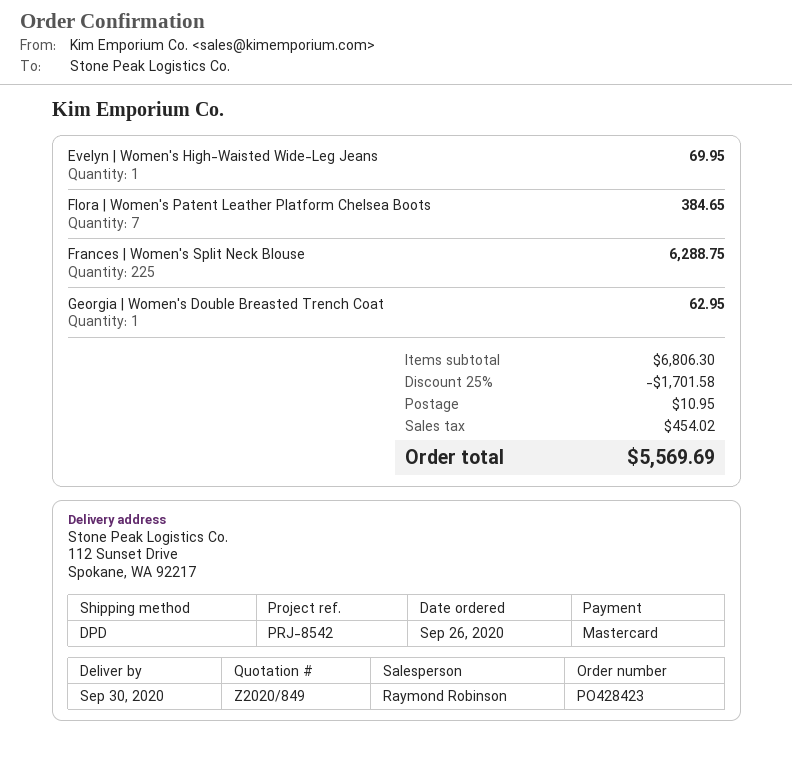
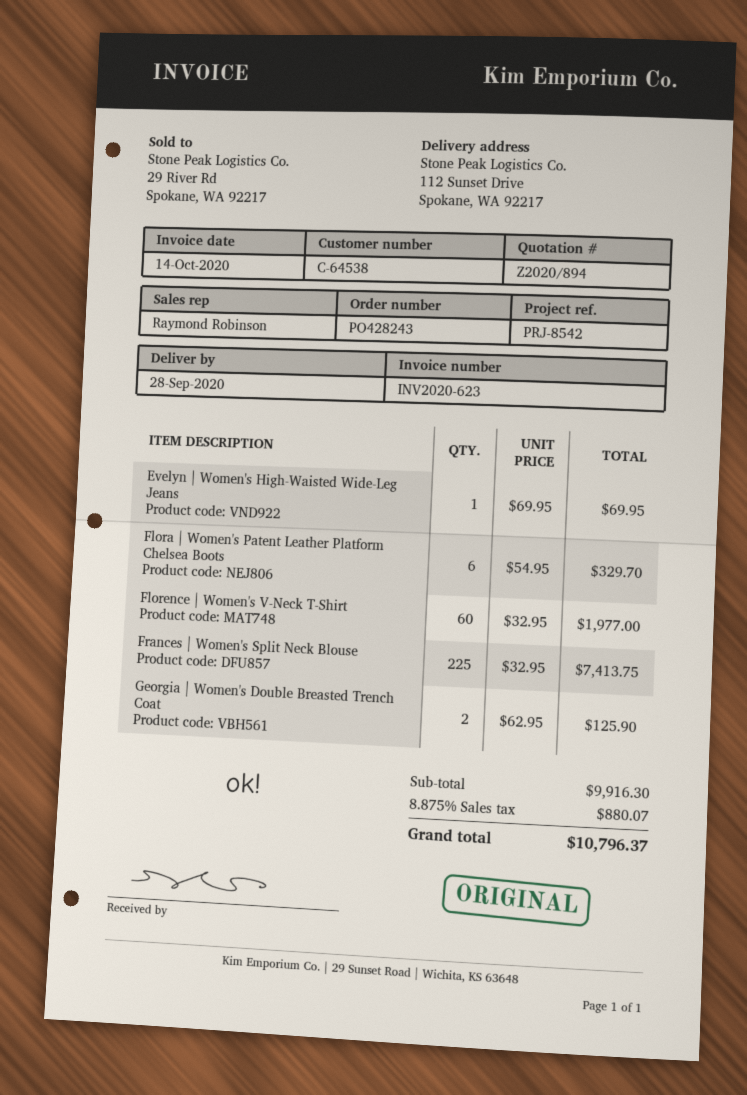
quote number: Z2020/849 -> Z2020/894
order number: PO428423 -> PO428243
delivery date: 2020-09-30 -> 2020-09-28
Flora | Women's Patent Leather Platform Chelsea Boots: 7 for 384.65 -> 6 for 329.70
Frances | Women's Split Neck Blouse: 225 for 6288.75 -> 225 for 7413.75
Georgia | Women's Double Breasted Trench Coat: 1 for 62.95 -> 2 for 125.90
Florence | Women's V-Neck T-Shirt: none -> 60 for 1977.00
subtotal: 6806.30 -> 9916.30
discount: 25% = 1701.58 -> none
shipping: 10.95 -> none
tax: 454.02 -> 880.07
total: 5569.69 -> 10796.37

